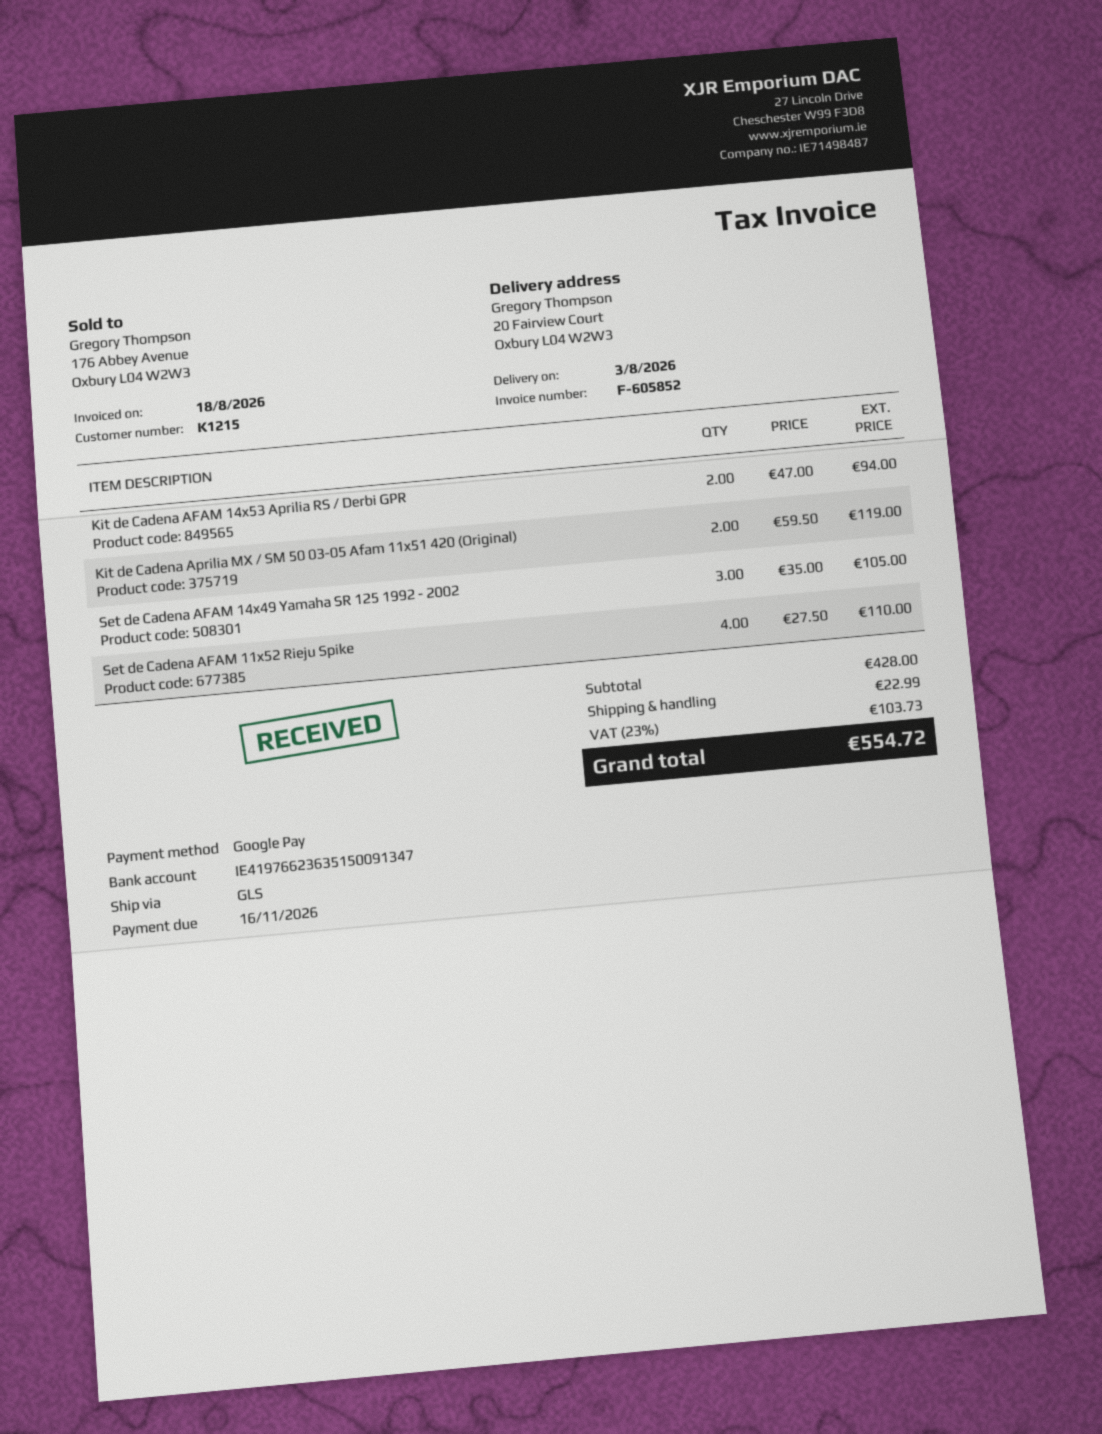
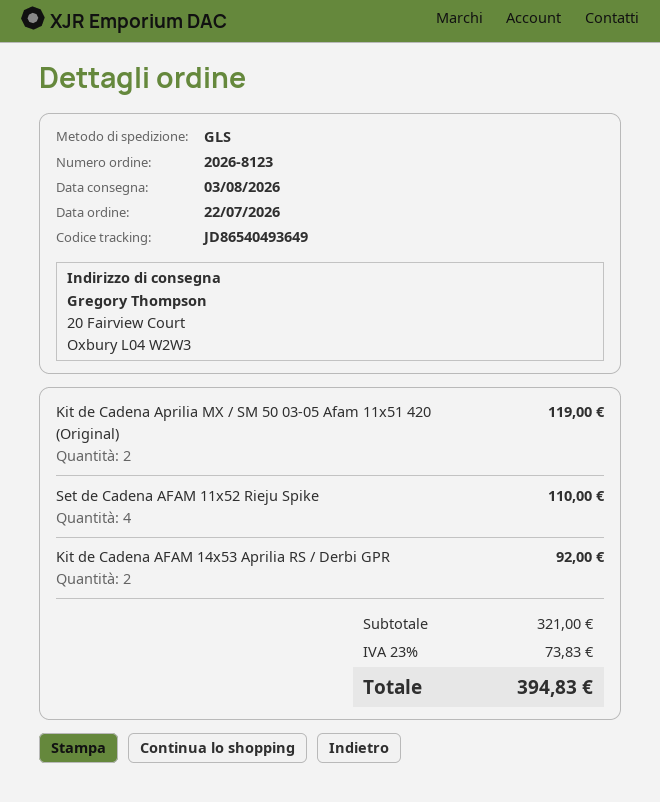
Kit de Cadena AFAM 14x53 Aprilia RS / Derbi GPR: 2 for 94.00 -> 2 for 92.00
Set de Cadena AFAM 14x49 Yamaha SR 125 1992 - 2002: 3 for 105.00 -> none
subtotal: 428.00 -> 321.00
shipping: 22.99 -> none
tax: 23% = 103.73 -> 23% = 73.83
total: 554.72 -> 394.83

